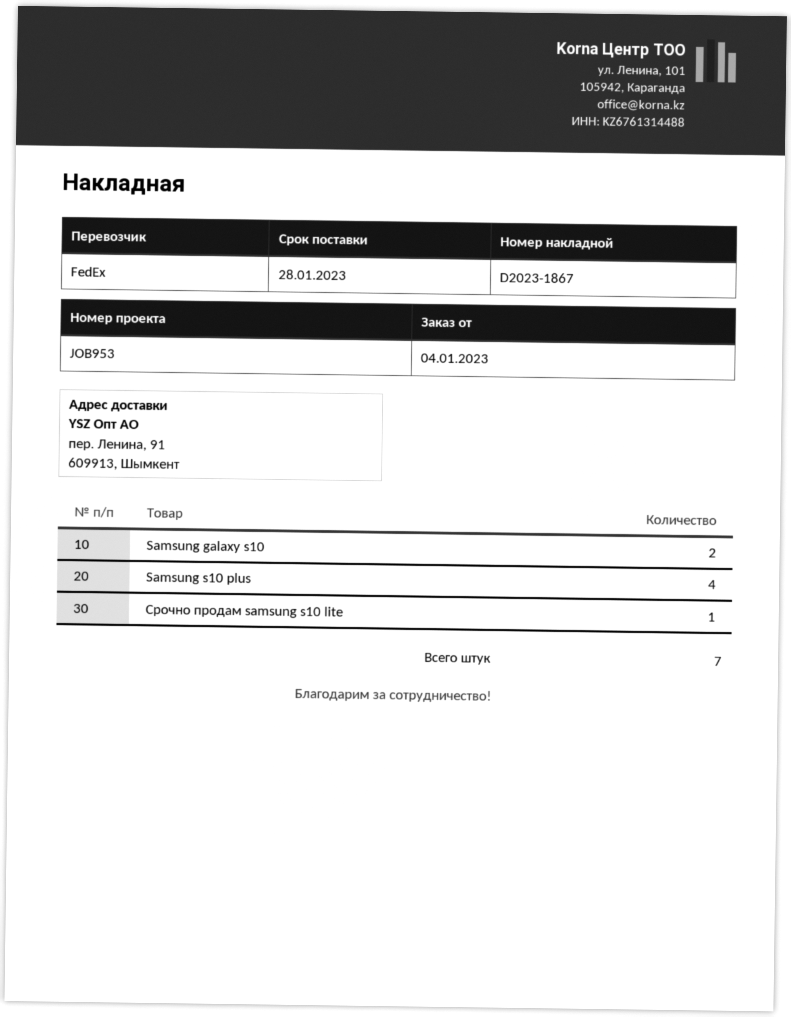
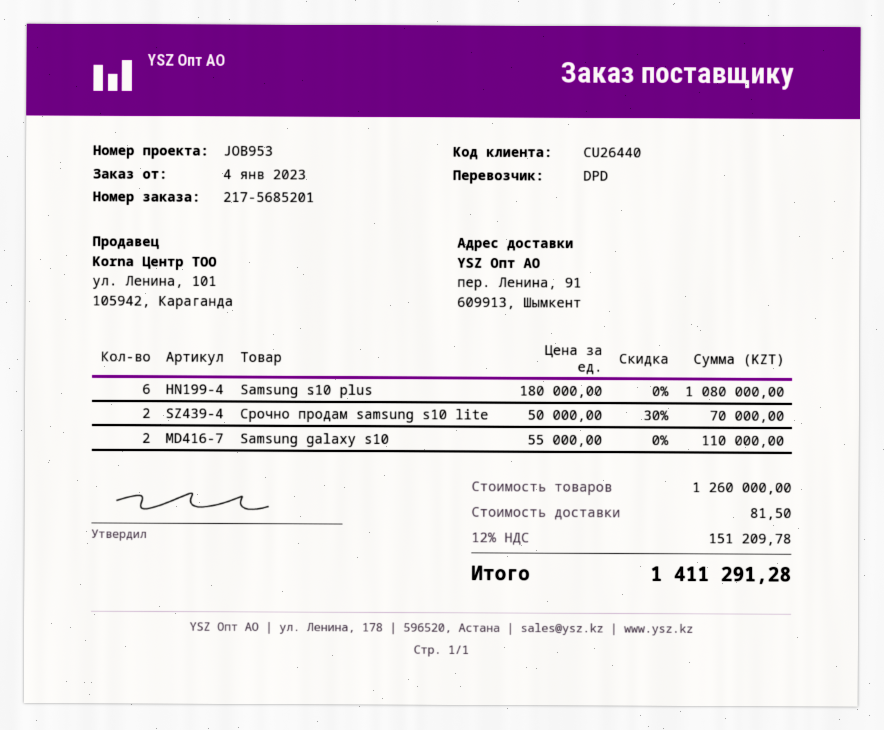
shipping method: FedEx -> DPD
Samsung s10 plus: 4 -> 6
Срочно продам samsung s10 lite: 1 -> 2

